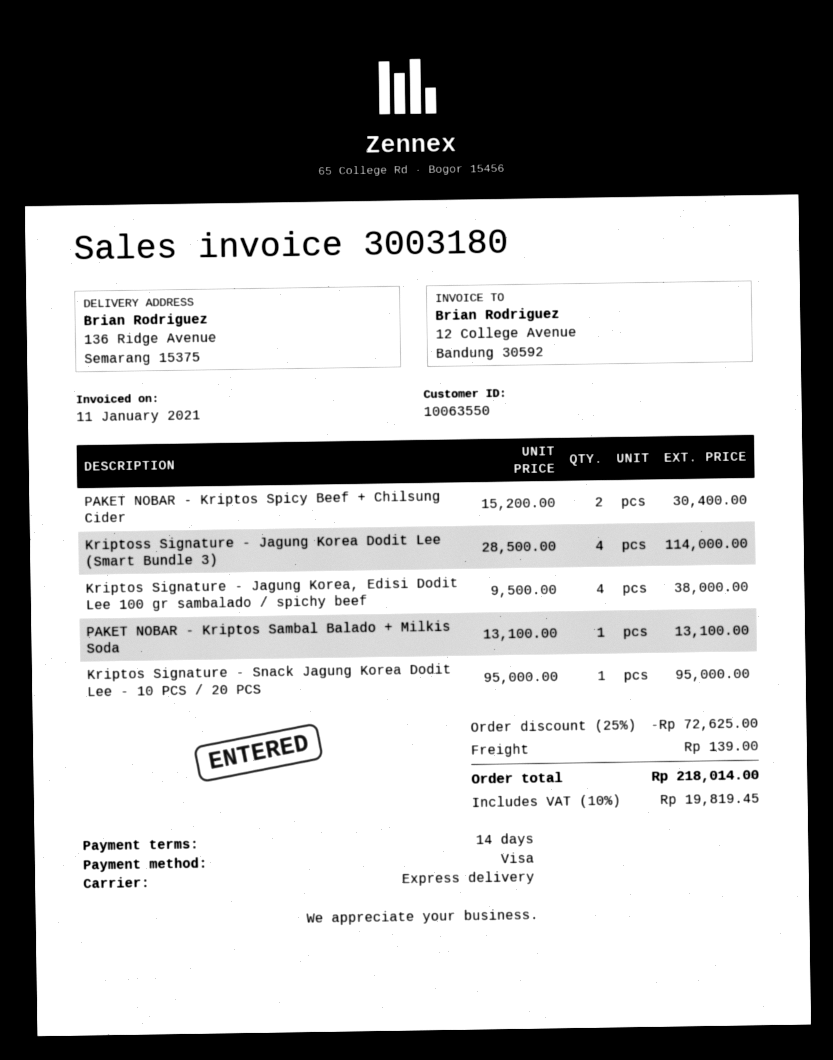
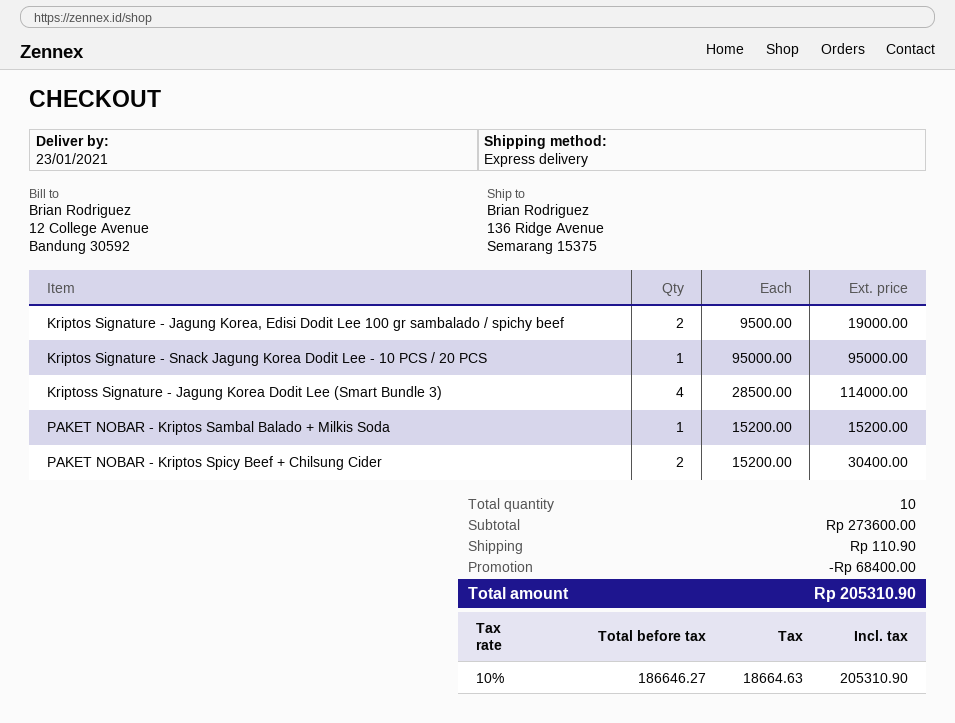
Kriptos Signature - Jagung Korea, Edisi Dodit Lee 100 gr sambalado / spichy beef: 4 x 9500.00 = 38000.00 -> 2 x 9500.00 = 19000.00
PAKET NOBAR - Kriptos Sambal Balado + Milkis Soda: 1 x 13100.00 = 13100.00 -> 1 x 15200.00 = 15200.00
discount: 72625.00 -> 68400.00
shipping: 139.00 -> 110.90
tax: 10% = 19819.45 -> 10% = 18664.63
total: 218014.00 -> 205310.90

